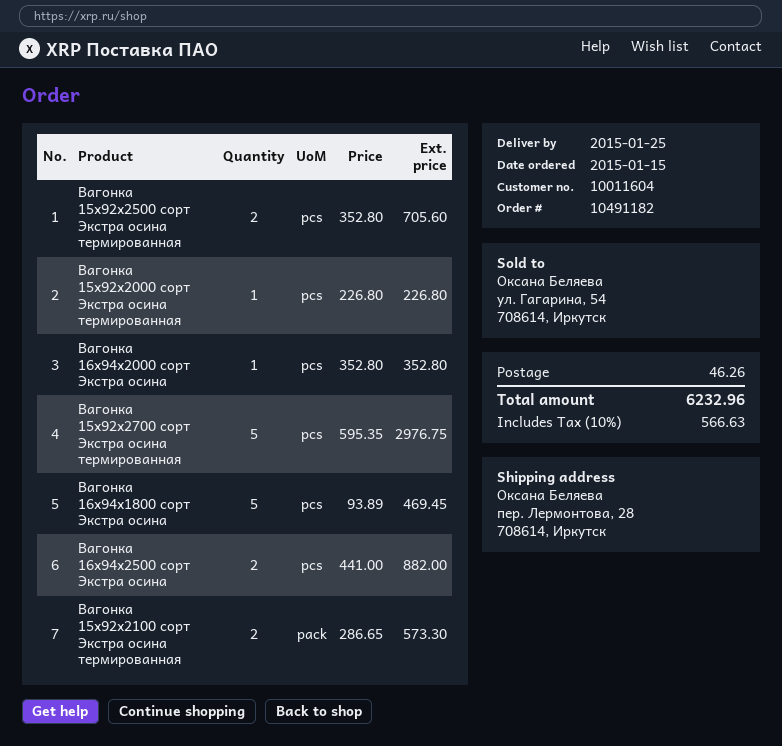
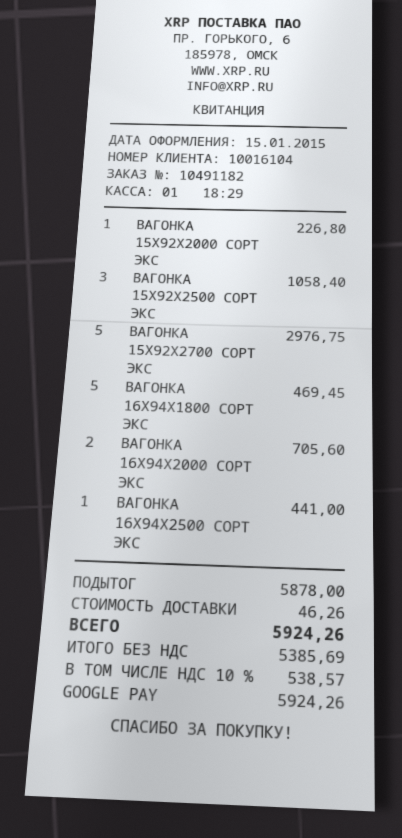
customer number: 10011604 -> 10016104
Вагонка 15x92x2500 сорт Экстра осина термированная: 2 for 705.60 -> 3 for 1058.40
Вагонка 16x94x2000 сорт Экстра осина: 1 for 352.80 -> 2 for 705.60
Вагонка 16x94x2500 сорт Экстра осина: 2 for 882.00 -> 1 for 441.00
Вагонка 15x92x2100 сорт Экстра осина термированная: 2 for 573.30 -> none
tax: 10% = 566.63 -> 10% = 538.57
total: 6232.96 -> 5924.26

